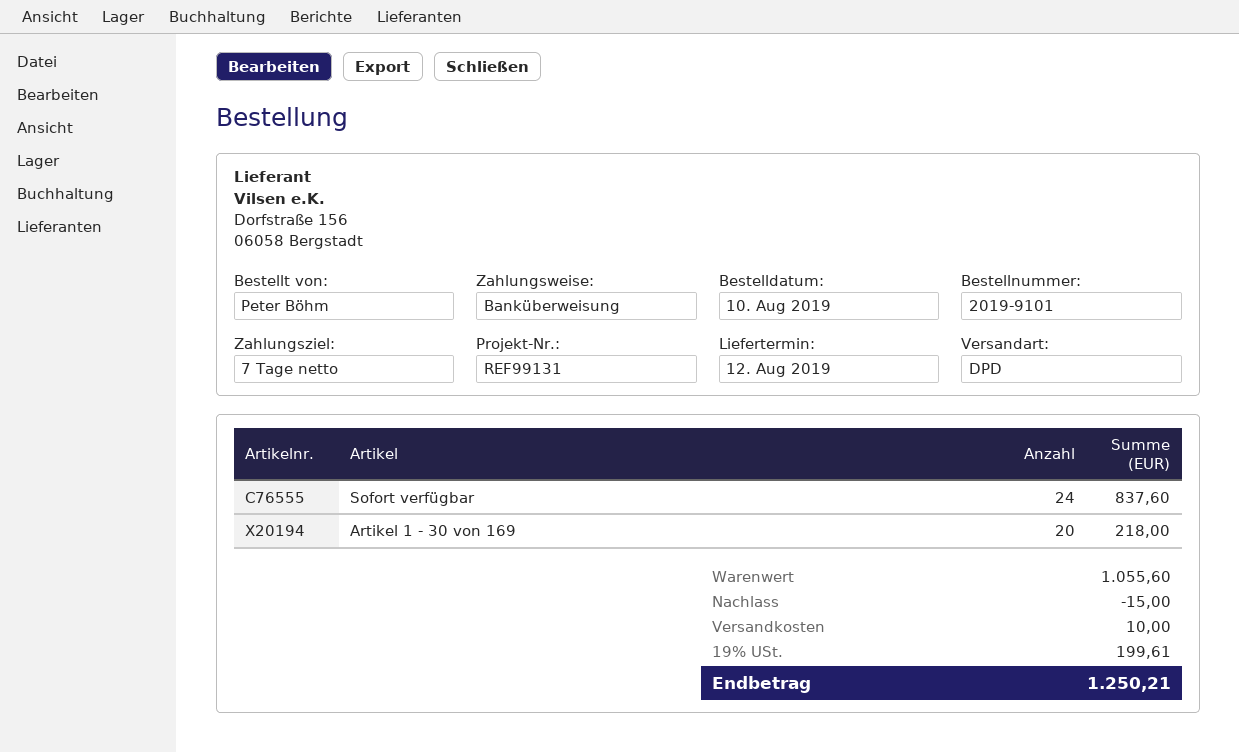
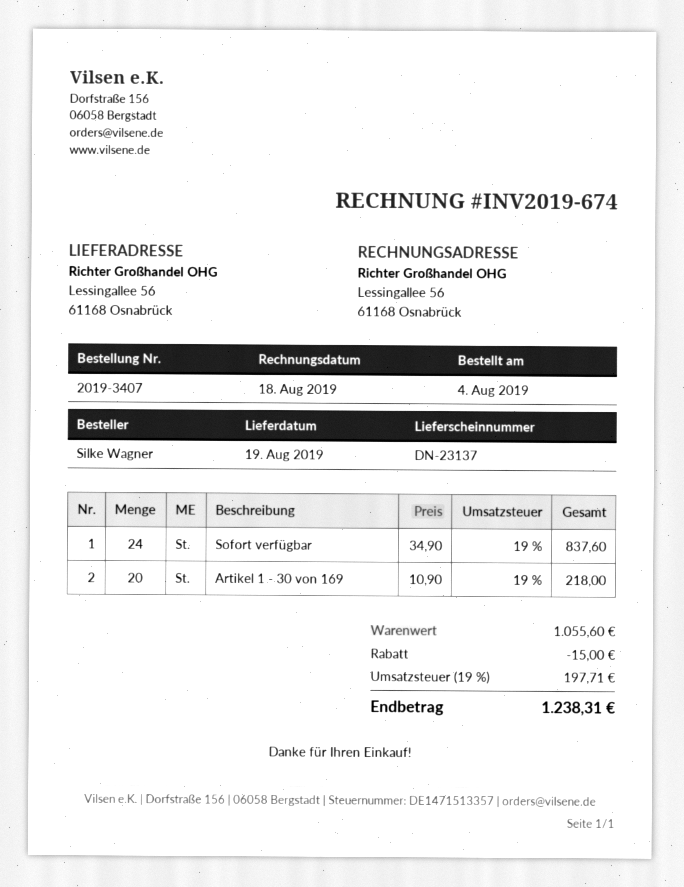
order number: 2019-9101 -> 2019-3407
order date: 2019-08-10 -> 2019-08-04
delivery date: 2019-08-12 -> 2019-08-19
ordered by: Peter Böhm -> Silke Wagner
shipping: 10.00 -> none
tax: 19% = 199.61 -> 19% = 197.71
total: 1250.21 -> 1238.31

